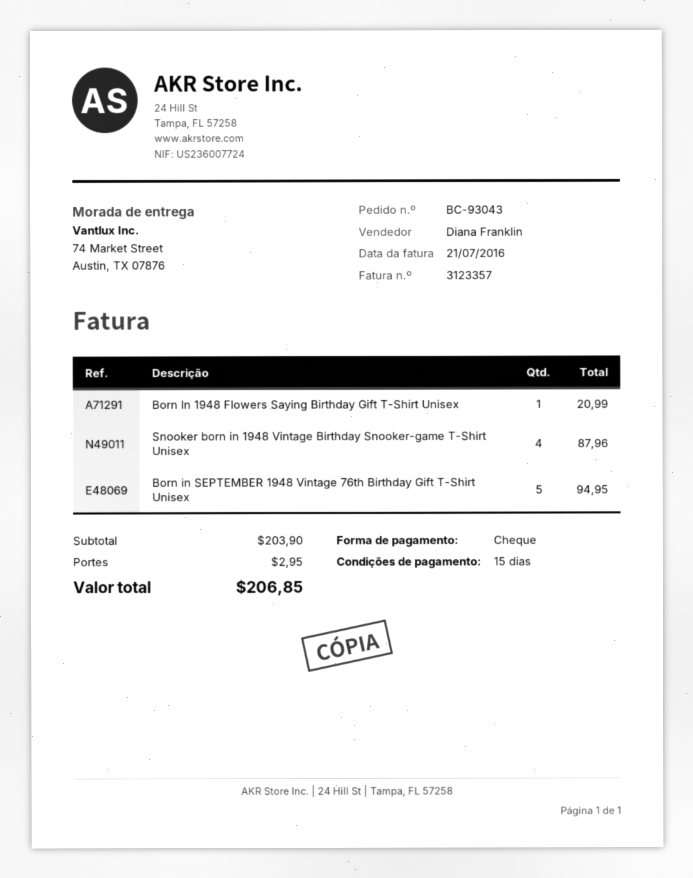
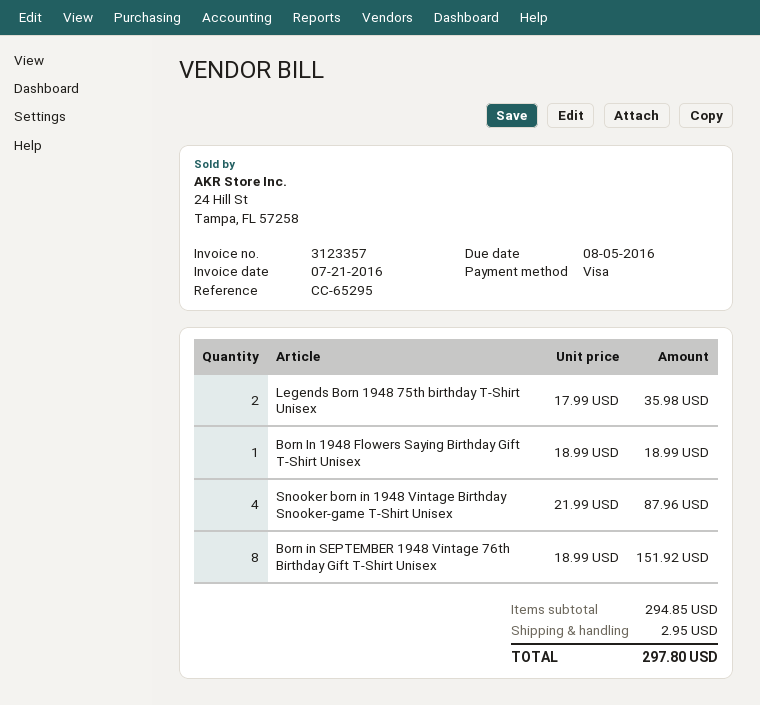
payment method: cheque -> Visa
Born In 1948 Flowers Saying Birthday Gift T-Shirt Unisex: 1 for 20.99 -> 1 for 18.99
Born in SEPTEMBER 1948 Vintage 76th Birthday Gift T-Shirt Unisex: 5 for 94.95 -> 8 for 151.92
Legends Born 1948 75th birthday T-Shirt Unisex: none -> 2 for 35.98
subtotal: 203.90 -> 294.85
total: 206.85 -> 297.80

